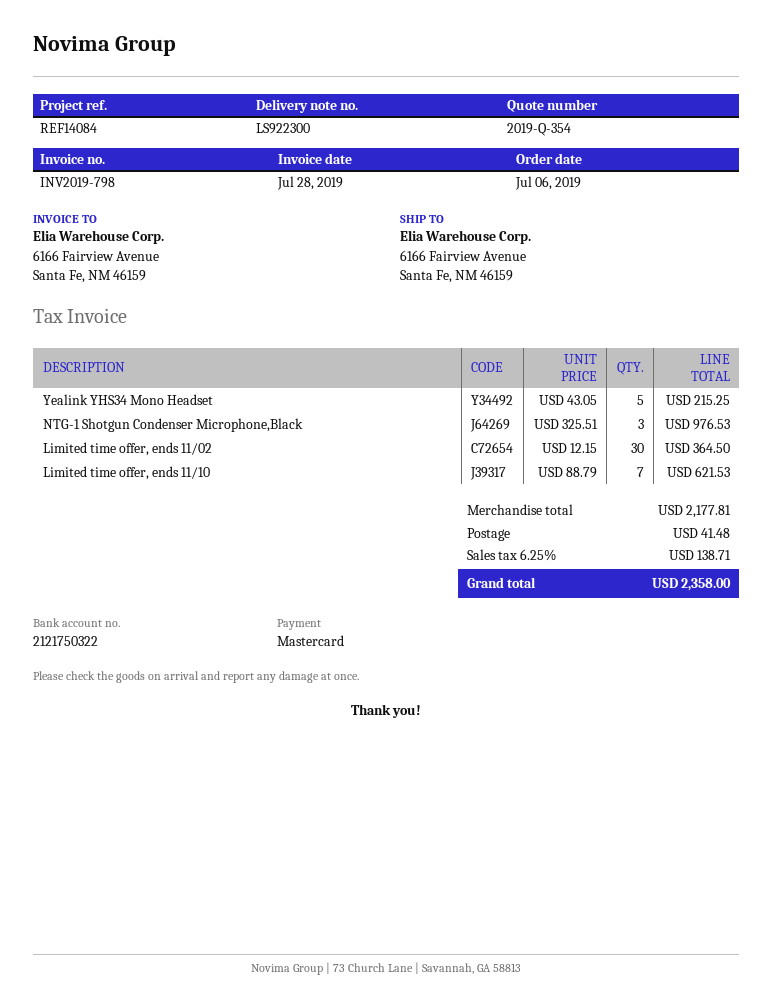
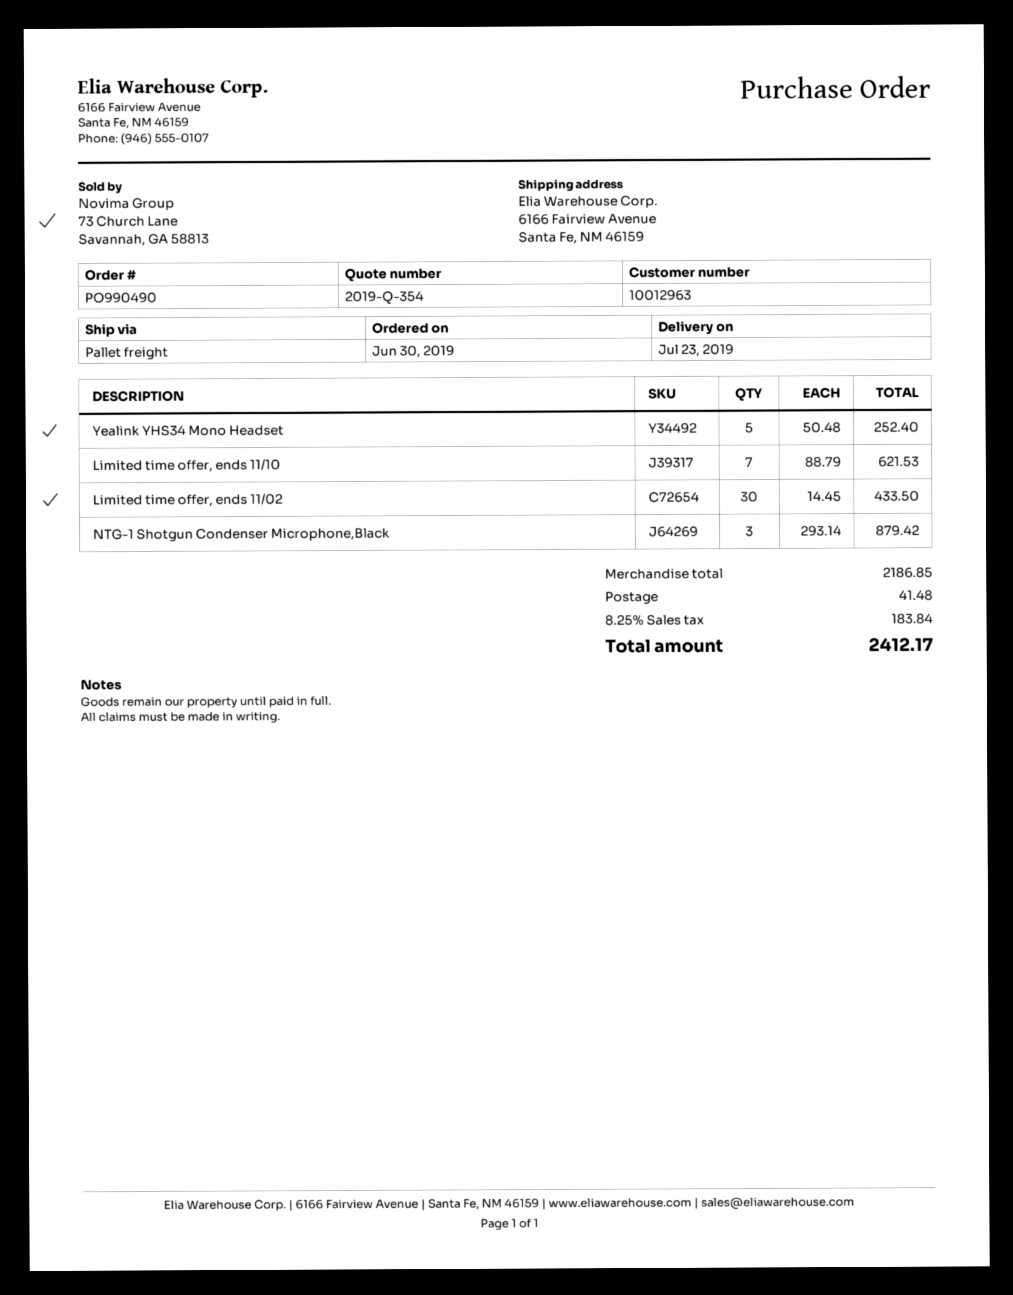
order date: 2019-07-06 -> 2019-06-30
Yealink YHS34 Mono Headset: 5 x 43.05 = 215.25 -> 5 x 50.48 = 252.40
NTG-1 Shotgun Condenser Microphone,Black: 3 x 325.51 = 976.53 -> 3 x 293.14 = 879.42
Limited time offer, ends 11/02: 30 x 12.15 = 364.50 -> 30 x 14.45 = 433.50
subtotal: 2177.81 -> 2186.85
tax: 6.25% = 138.71 -> 8.25% = 183.84
total: 2358.00 -> 2412.17

